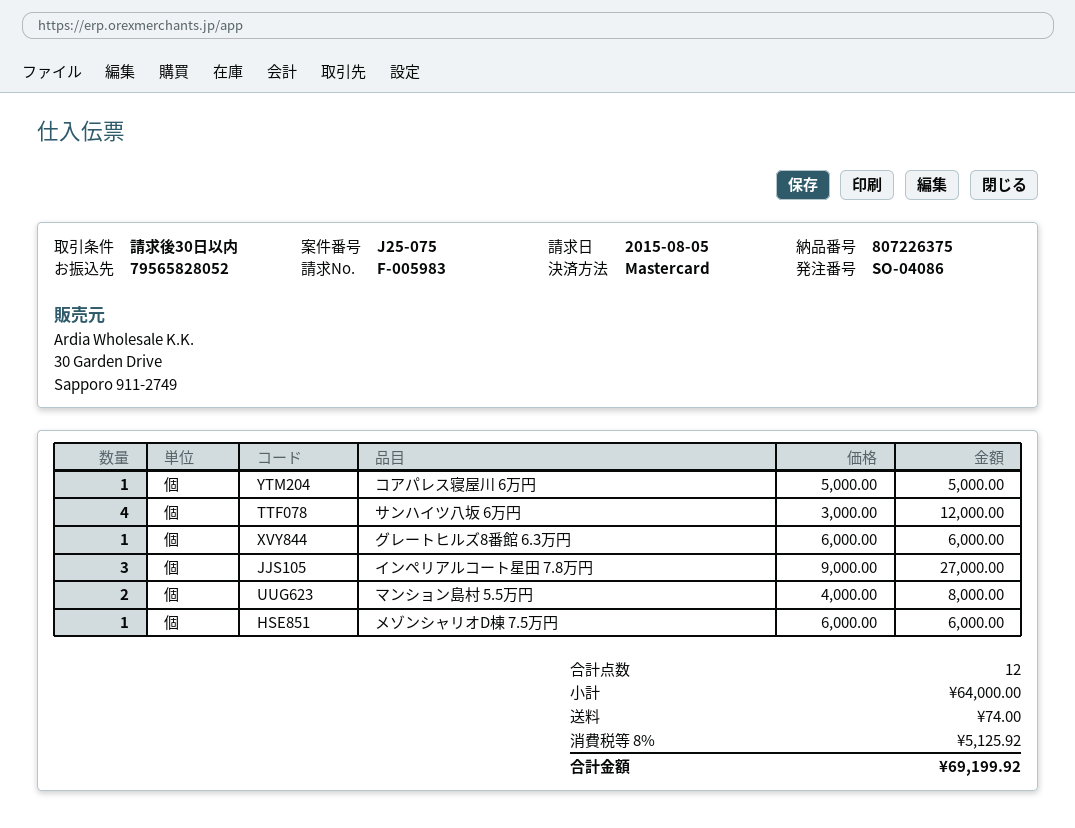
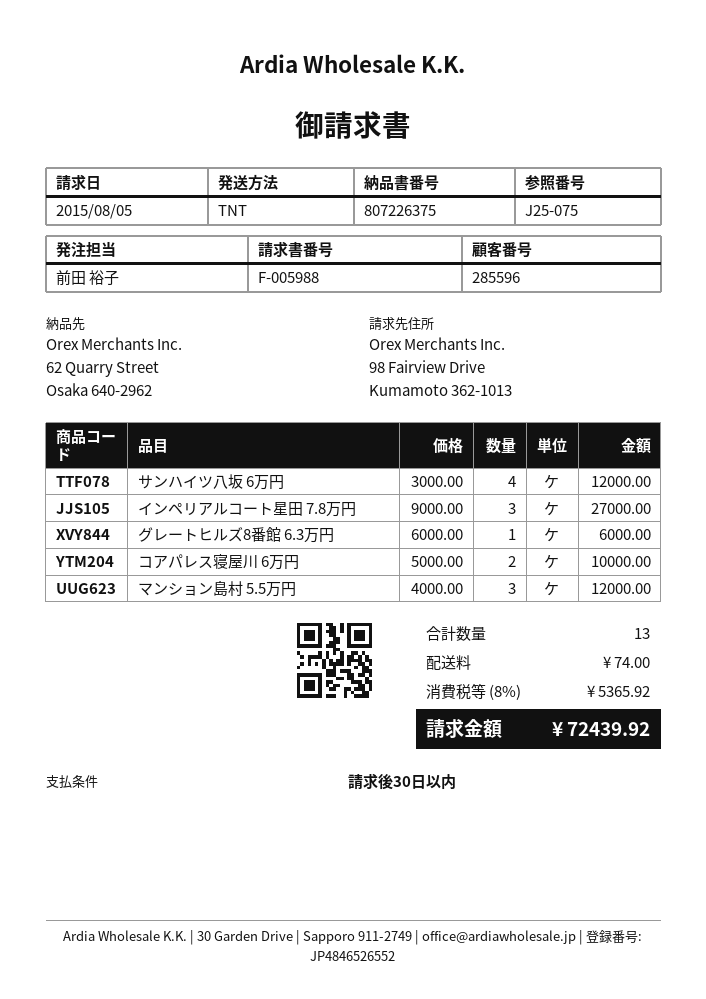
invoice number: F-005983 -> F-005988
コアパレス寝屋川 6万円: 1 x 5000.00 = 5000.00 -> 2 x 5000.00 = 10000.00
マンション島村 5.5万円: 2 x 4000.00 = 8000.00 -> 3 x 4000.00 = 12000.00
メゾンシャリオD棟 7.5万円: 1 x 6000.00 = 6000.00 -> none
total quantity: 12 -> 13
tax: 8% = 5125.92 -> 8% = 5365.92
total: 69199.92 -> 72439.92

